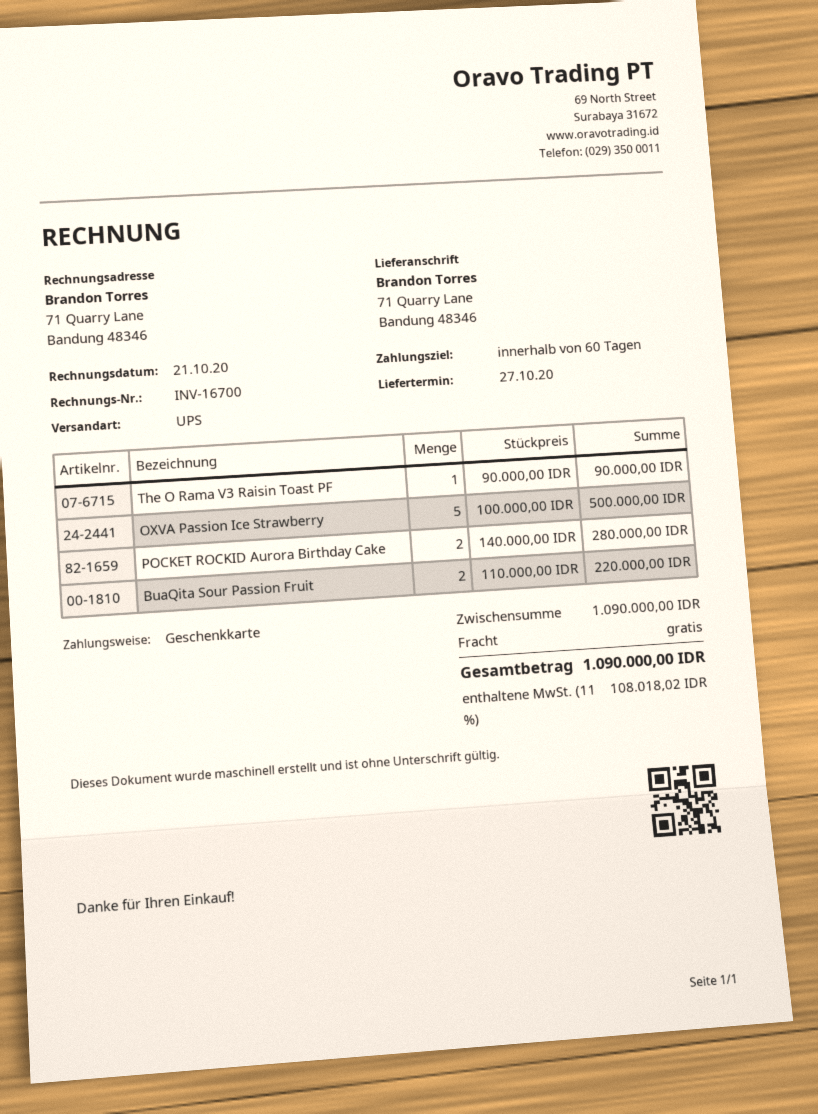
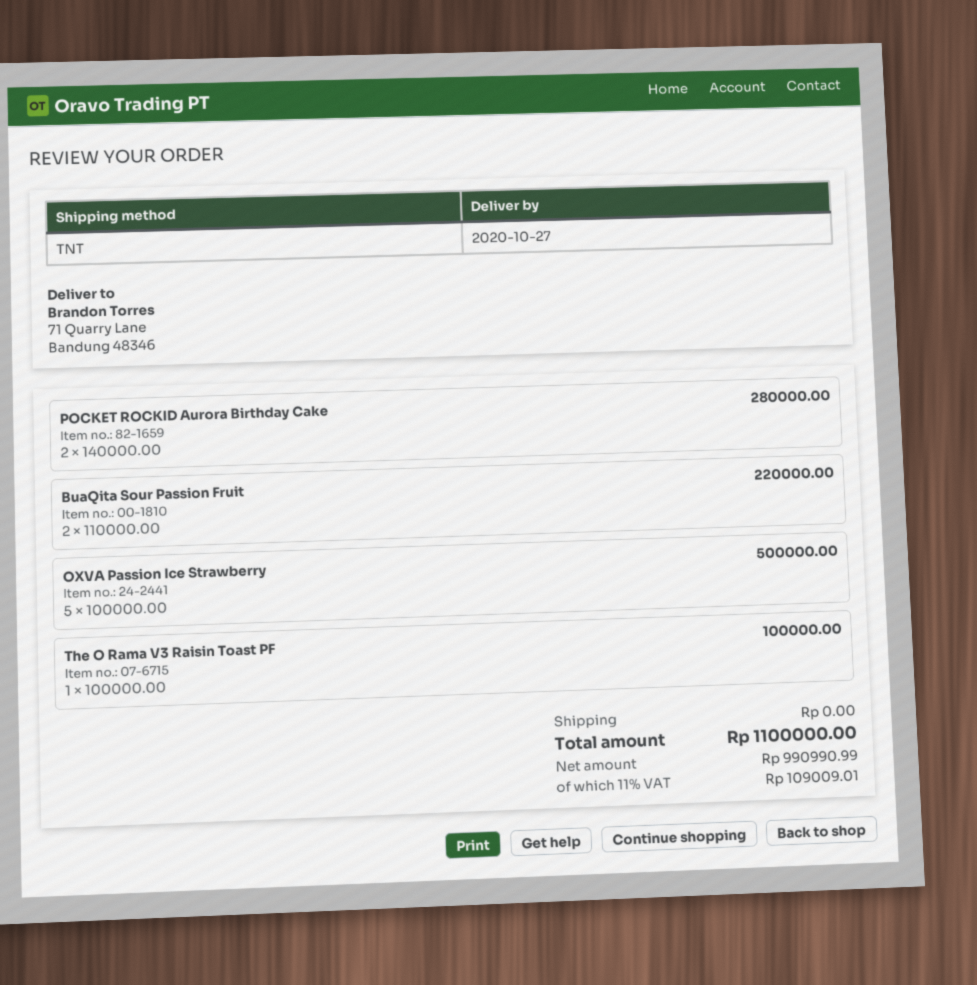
shipping method: UPS -> TNT
The O Rama V3 Raisin Toast PF: 1 x 90000.00 = 90000.00 -> 1 x 100000.00 = 100000.00
tax: 11% = 108018.02 -> 11% = 109009.01
total: 1090000.00 -> 1100000.00

